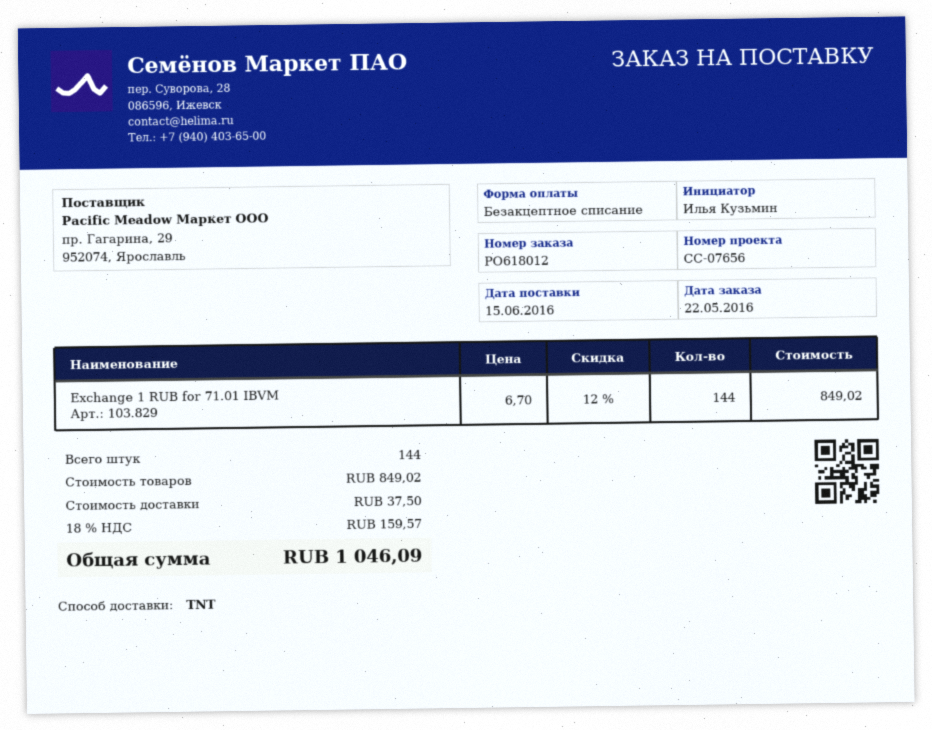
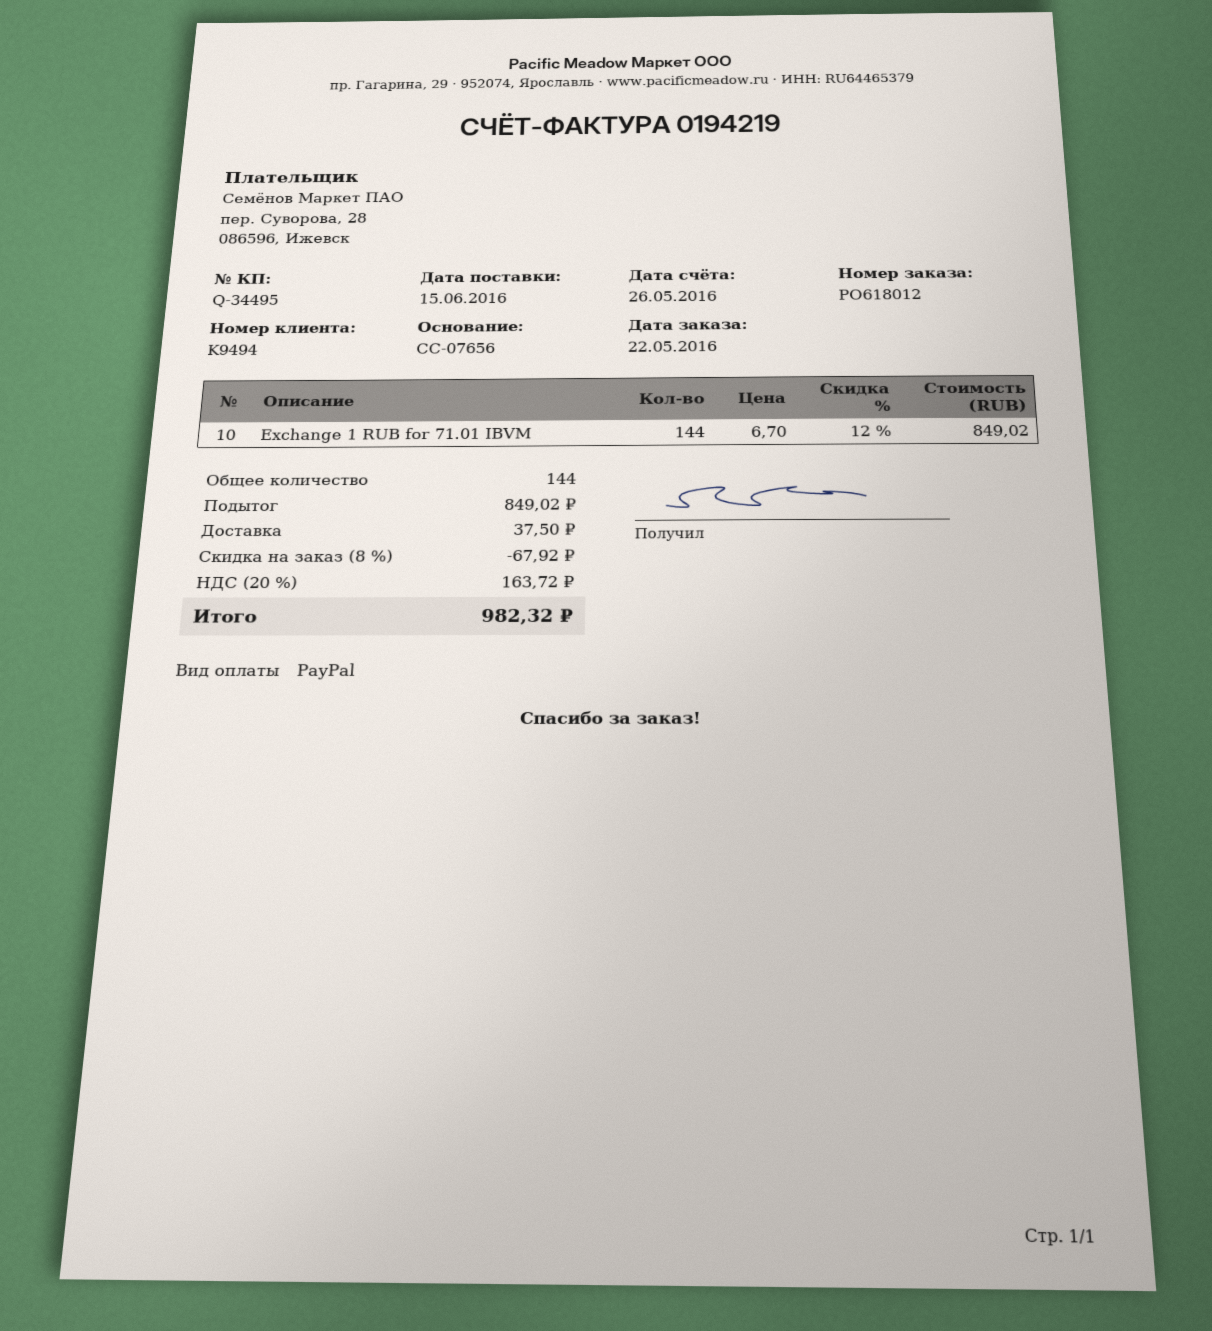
payment method: direct debit -> PayPal
discount: none -> 8% = 67.92
tax: 18% = 159.57 -> 20% = 163.72
total: 1046.09 -> 982.32

